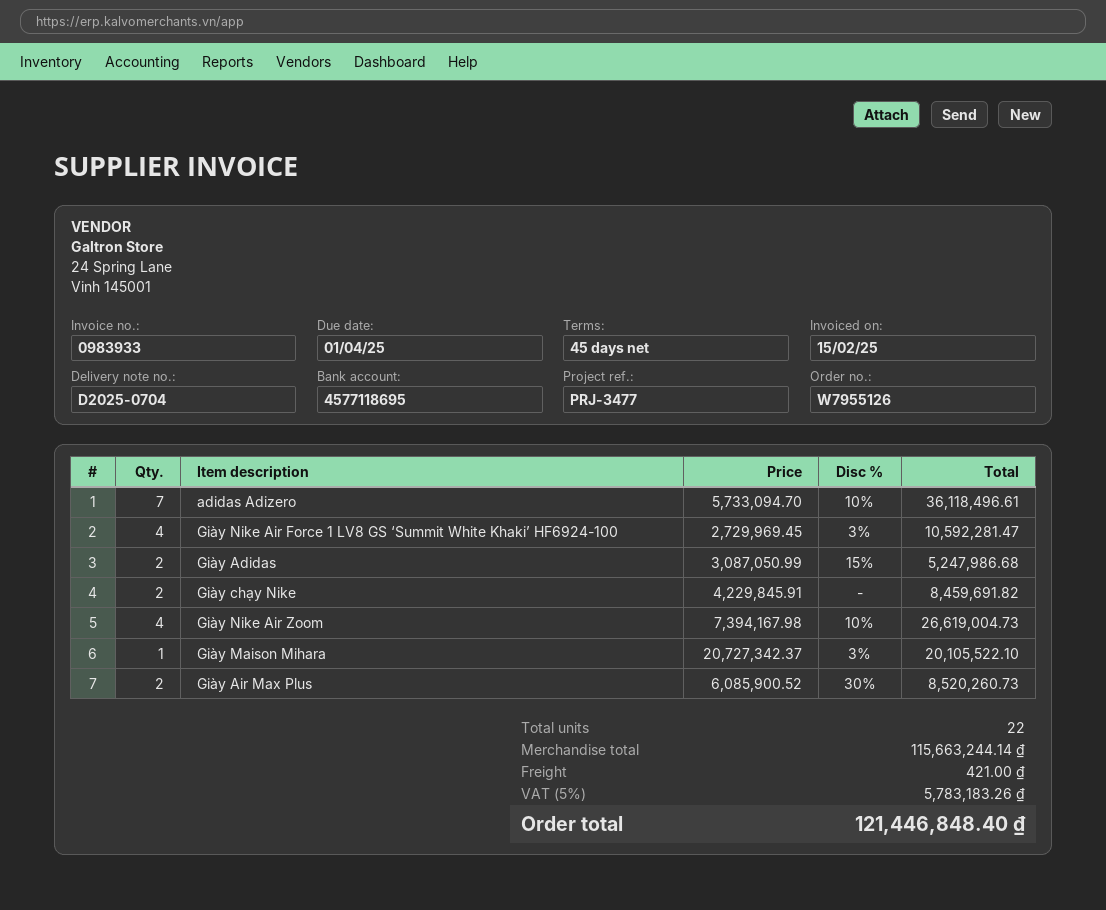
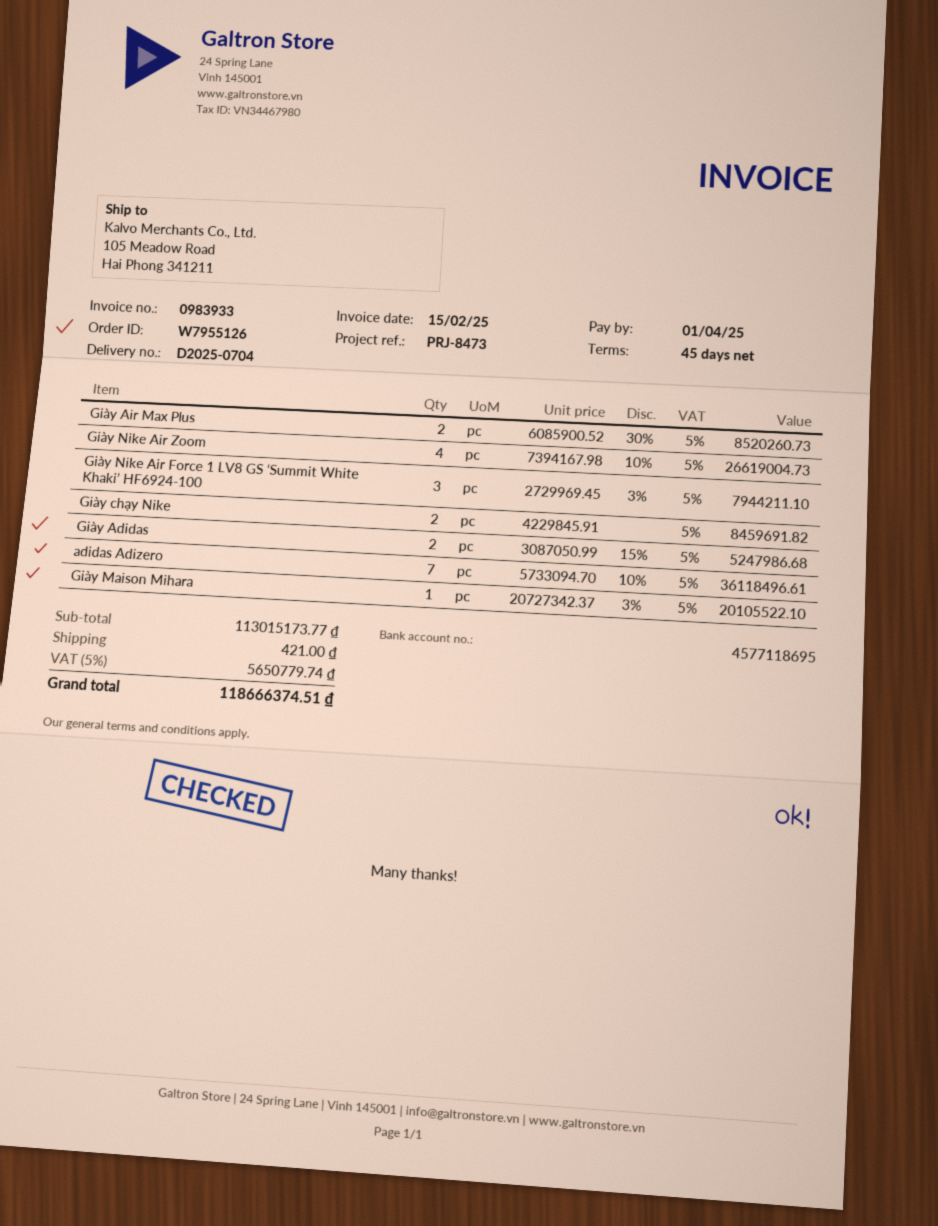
reference: PRJ-3477 -> PRJ-8473
Giày Nike Air Force 1 LV8 GS ‘Summit White Khaki’ HF6924-100: 4 x 2729969.45 - 3% = 10592281.47 -> 3 x 2729969.45 - 3% = 7944211.10
subtotal: 115663244.14 -> 113015173.77
tax: 5% = 5783183.26 -> 5% = 5650779.74
total: 121446848.40 -> 118666374.51

